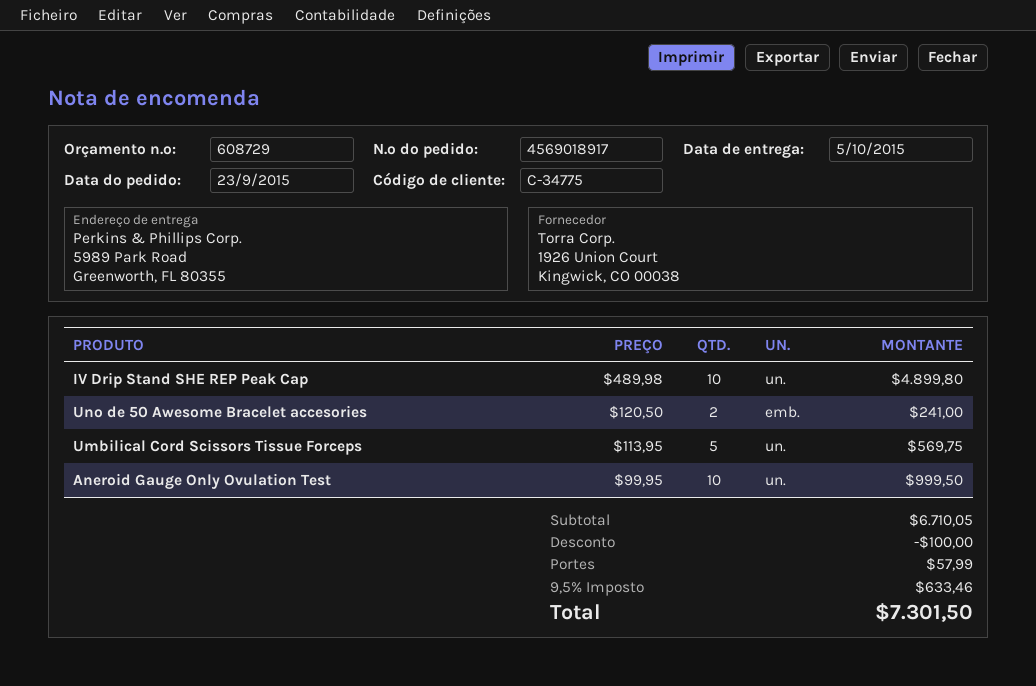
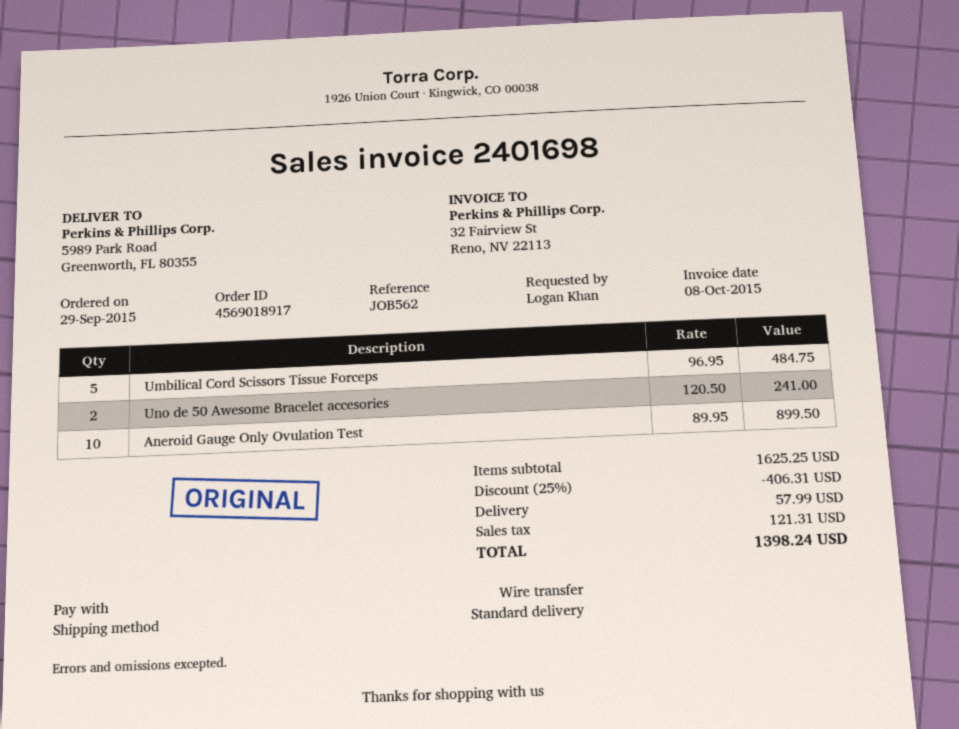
order date: 2015-09-23 -> 2015-09-29
IV Drip Stand SHE REP Peak Cap: 10 x 489.98 = 4899.80 -> none
Umbilical Cord Scissors Tissue Forceps: 5 x 113.95 = 569.75 -> 5 x 96.95 = 484.75
Aneroid Gauge Only Ovulation Test: 10 x 99.95 = 999.50 -> 10 x 89.95 = 899.50
subtotal: 6710.05 -> 1625.25
discount: 100.00 -> 406.31
tax: 633.46 -> 121.31
total: 7301.50 -> 1398.24

